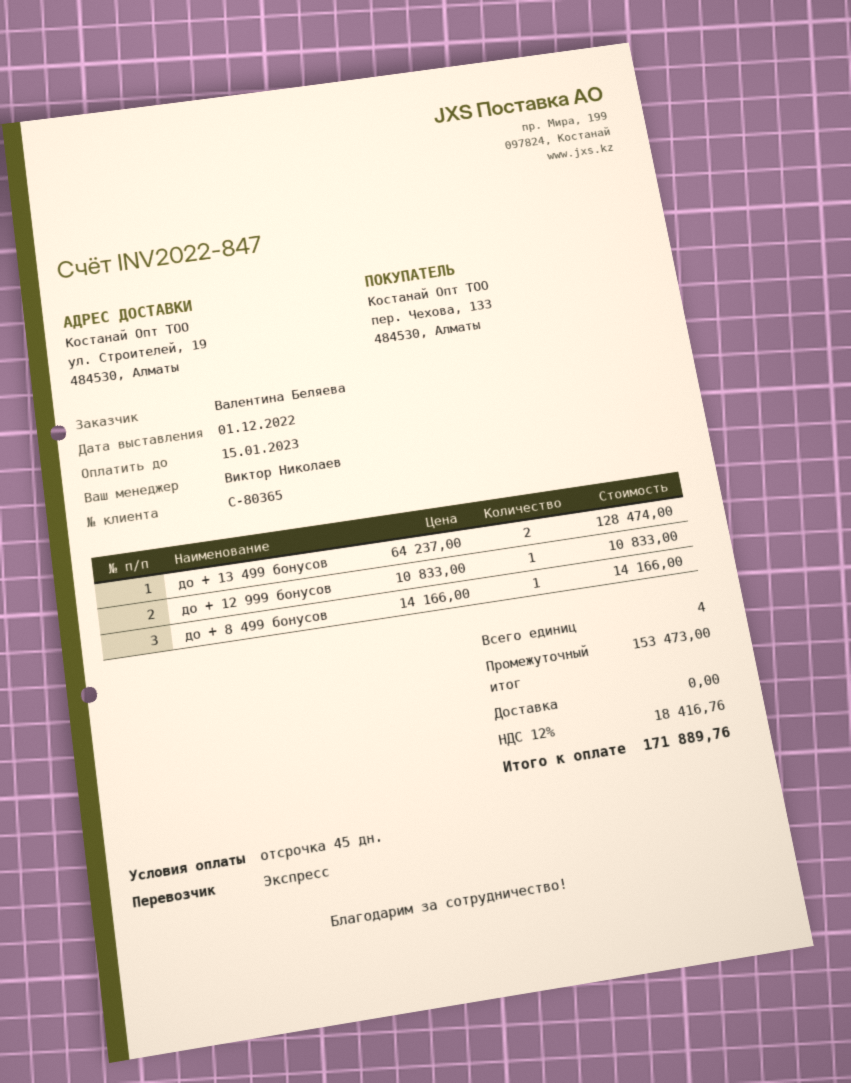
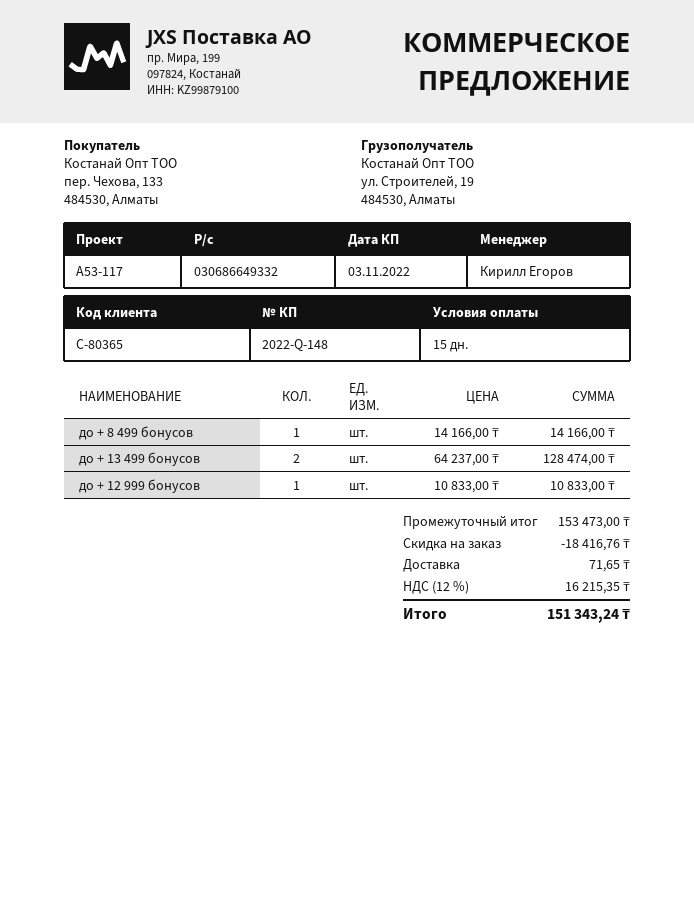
payment terms: 45 days -> 15 days
sales rep: Виктор Николаев -> Кирилл Егоров
discount: none -> 18416.76
shipping: 0.00 -> 71.65
tax: 12% = 18416.76 -> 12% = 16215.35
total: 171889.76 -> 151343.24

